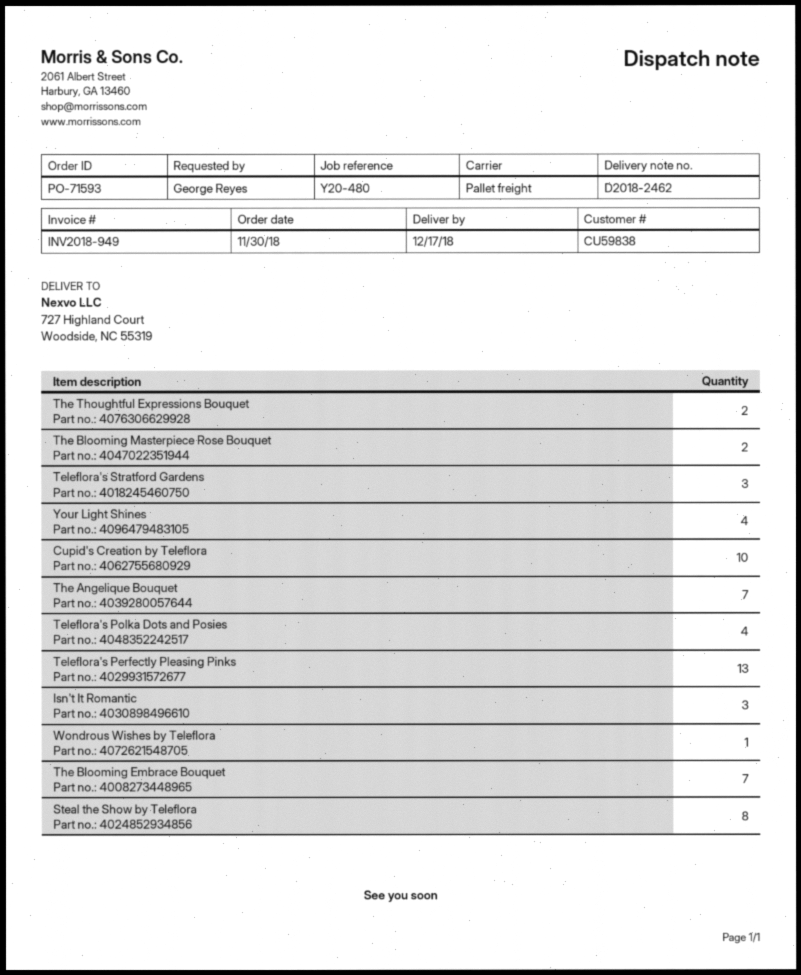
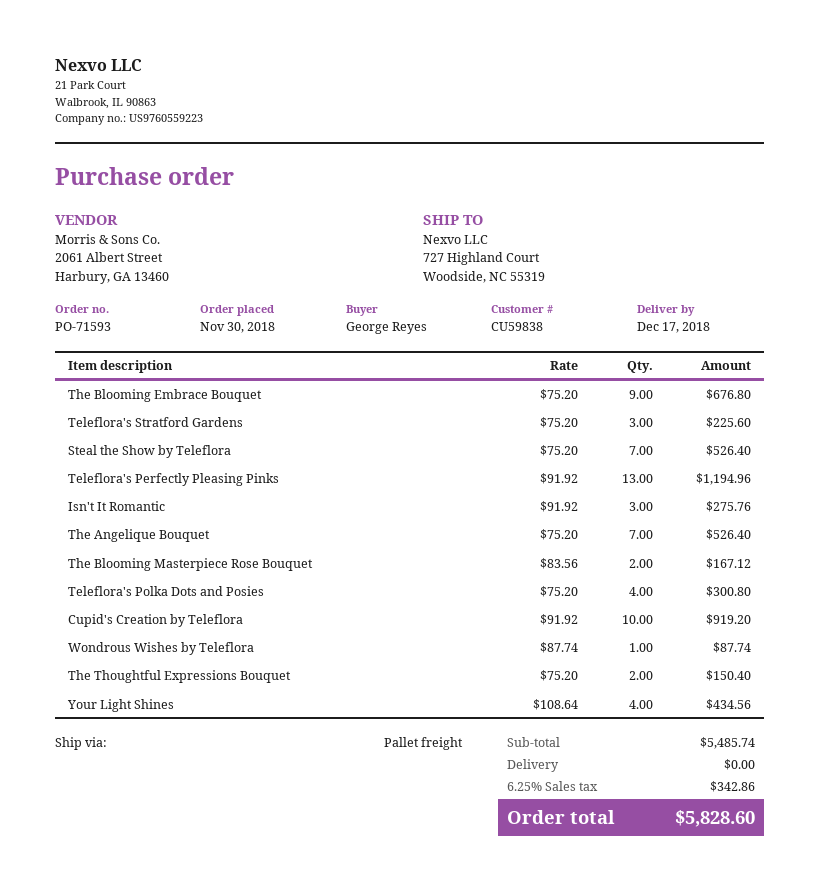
The Blooming Embrace Bouquet: 7 -> 9
Steal the Show by Teleflora: 8 -> 7

